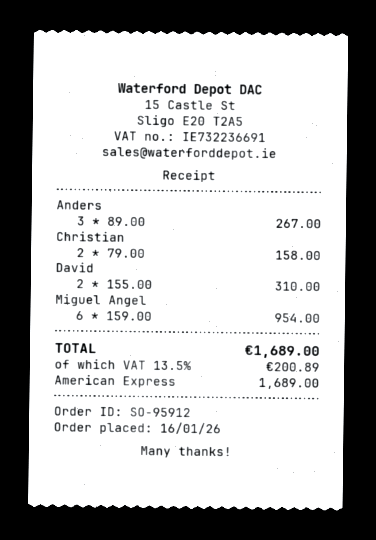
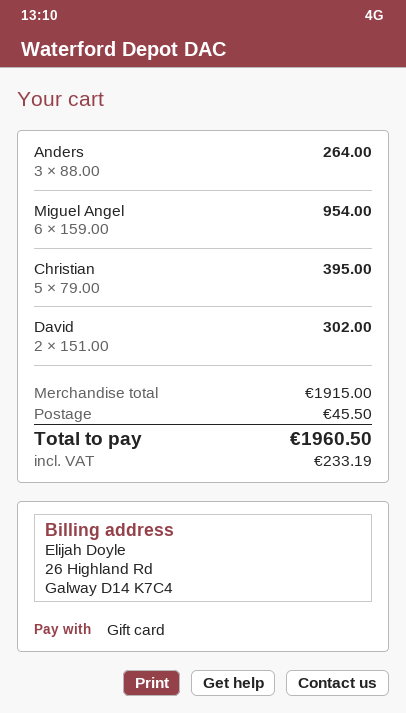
payment method: American Express -> gift card
Anders: 3 x 89.00 = 267.00 -> 3 x 88.00 = 264.00
Christian: 2 x 79.00 = 158.00 -> 5 x 79.00 = 395.00
David: 2 x 155.00 = 310.00 -> 2 x 151.00 = 302.00
shipping: none -> 45.50
tax: 200.89 -> 233.19
total: 1689.00 -> 1960.50

